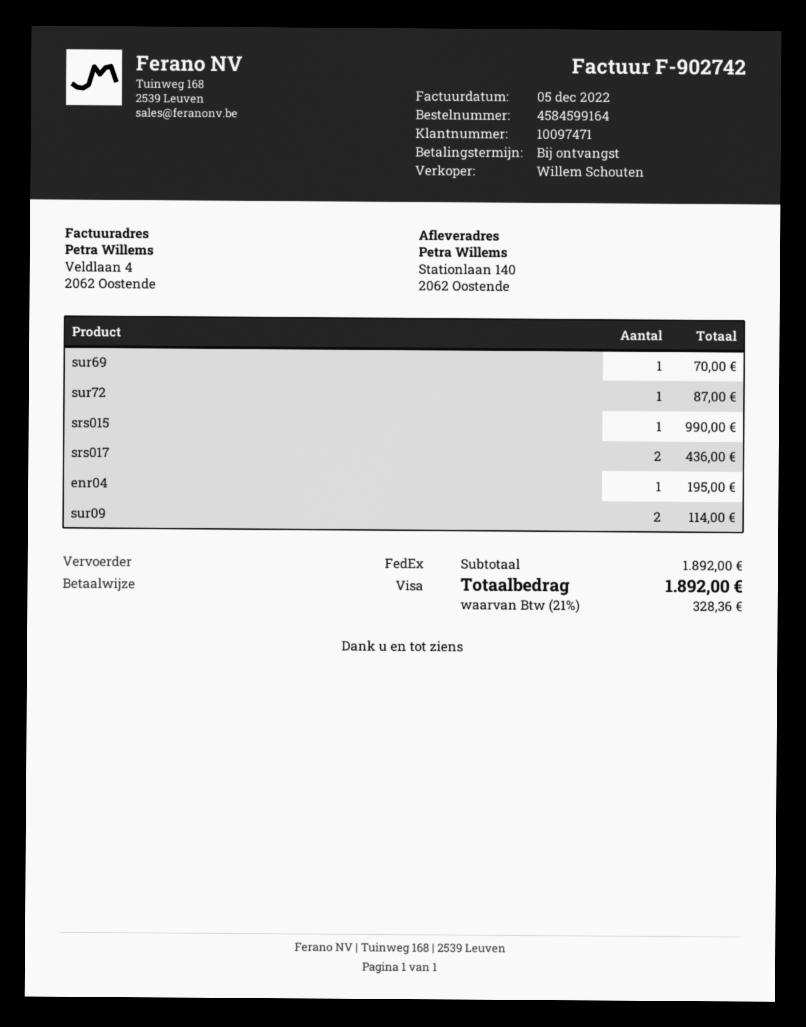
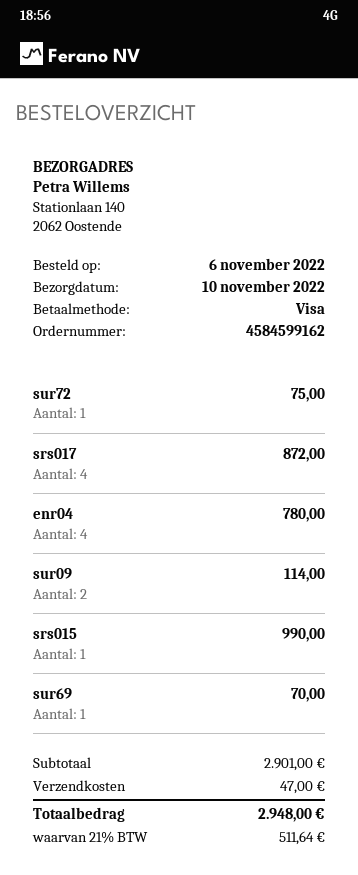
order number: 4584599164 -> 4584599162
sur72: 1 for 87.00 -> 1 for 75.00
srs017: 2 for 436.00 -> 4 for 872.00
enr04: 1 for 195.00 -> 4 for 780.00
subtotal: 1892.00 -> 2901.00
shipping: none -> 47.00
tax: 21% = 328.36 -> 21% = 511.64
total: 1892.00 -> 2948.00

